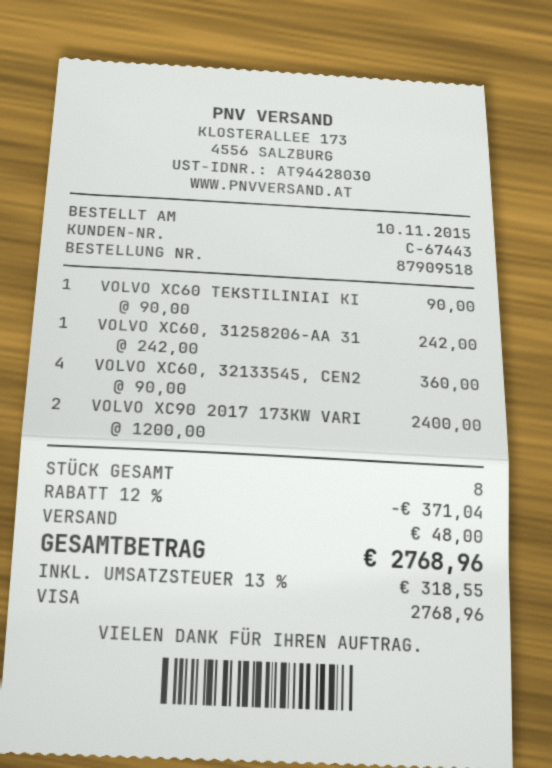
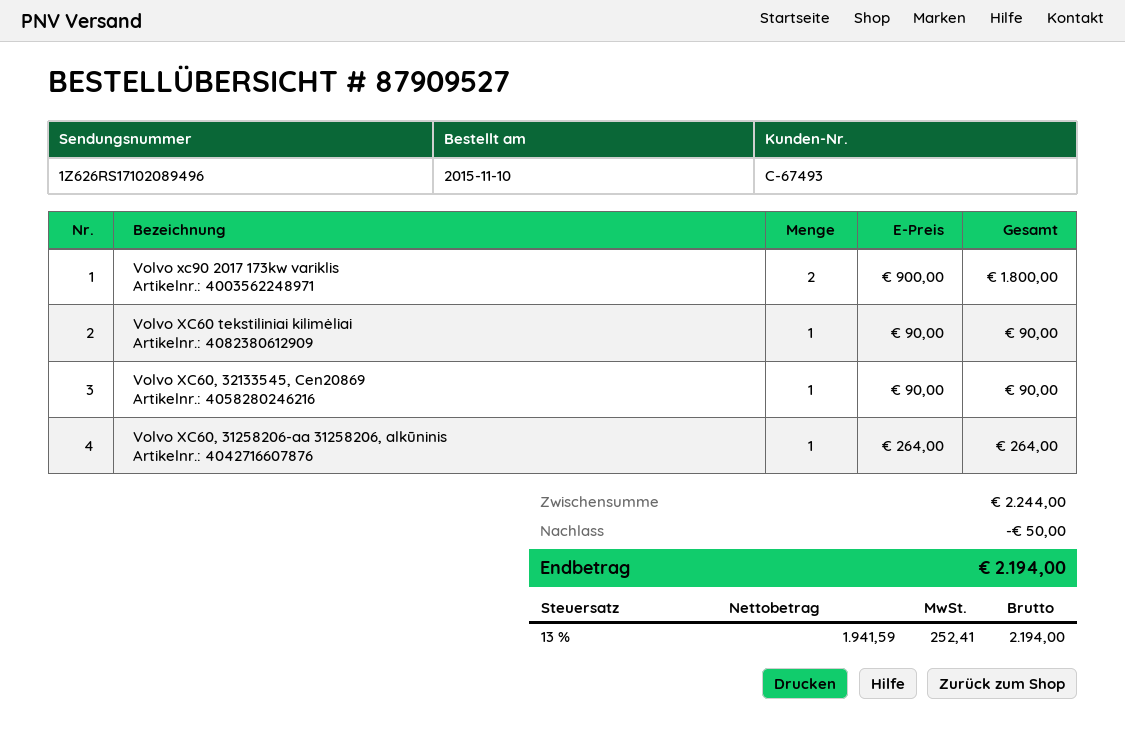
order number: 87909518 -> 87909527
customer number: C-67443 -> C-67493
VOLVO XC60, 31258206-AA 31: 1 x 242.00 = 242.00 -> 1 x 264.00 = 264.00
VOLVO XC60, 32133545, CEN2: 4 x 90.00 = 360.00 -> 1 x 90.00 = 90.00
VOLVO XC90 2017 173KW VARI: 2 x 1200.00 = 2400.00 -> 2 x 900.00 = 1800.00
discount: 371.04 -> 50.00
shipping: 48.00 -> none
tax: 13% = 318.55 -> 13% = 252.41
total: 2768.96 -> 2194.00

